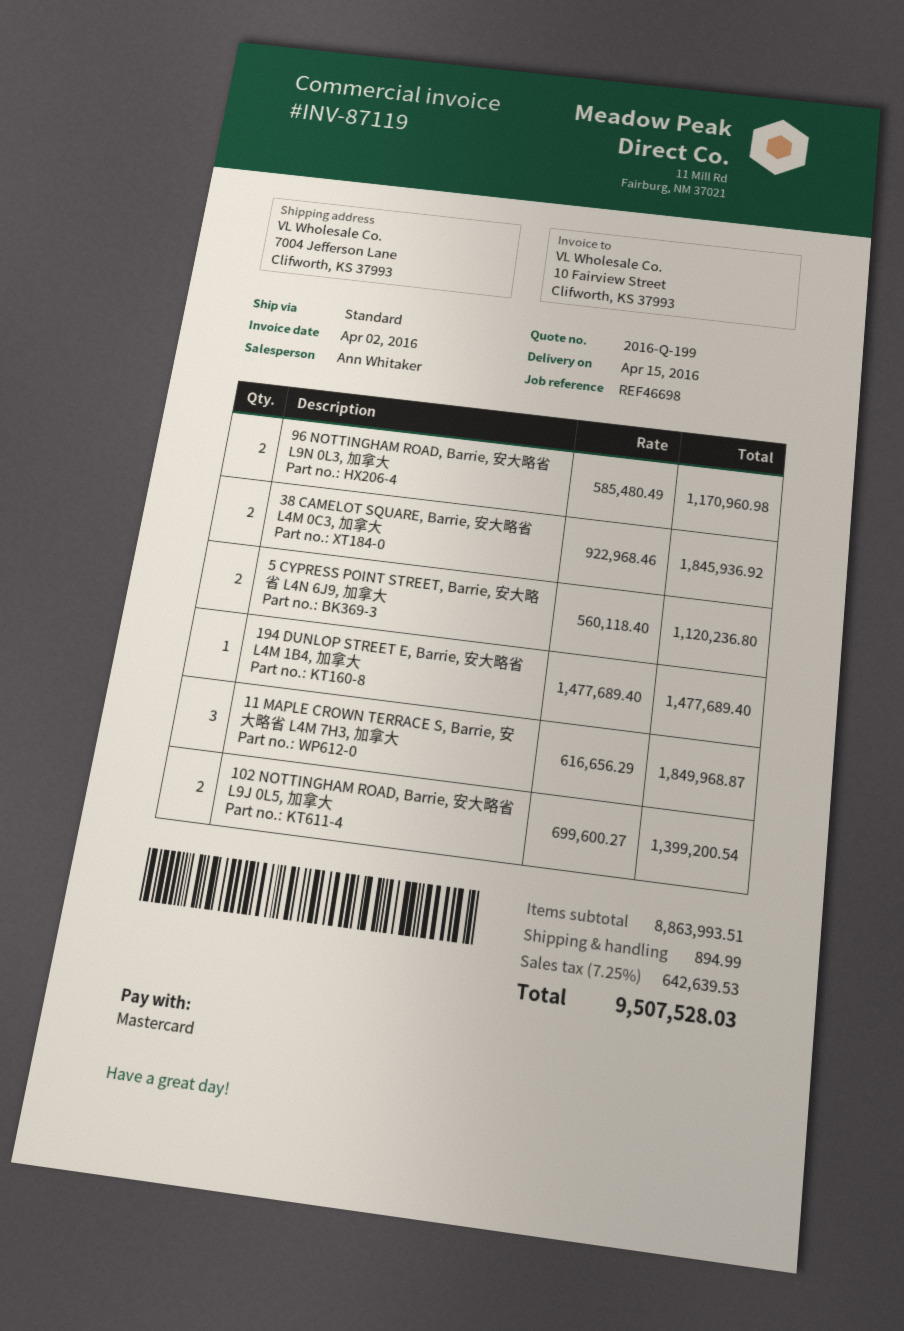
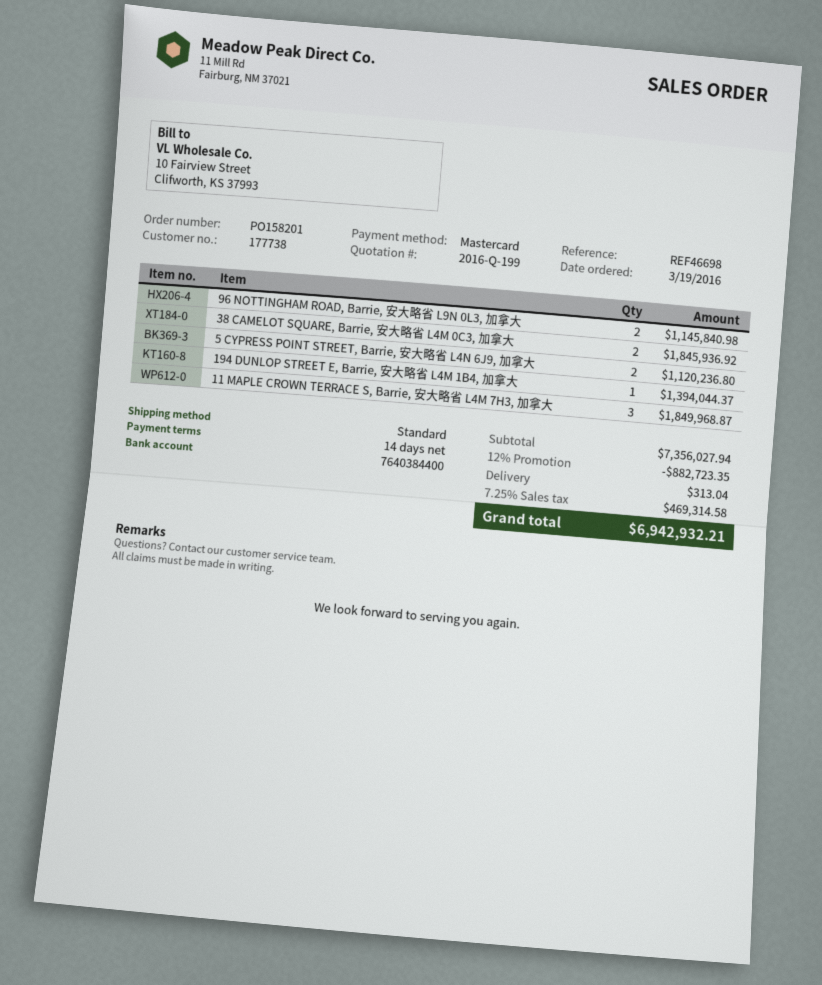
96 NOTTINGHAM ROAD, Barrie, 安大略省 L9N 0L3, 加拿大: 2 for 1170960.98 -> 2 for 1145840.98
194 DUNLOP STREET E, Barrie, 安大略省 L4M 1B4, 加拿大: 1 for 1477689.40 -> 1 for 1394044.37
102 NOTTINGHAM ROAD, Barrie, 安大略省 L9J 0L5, 加拿大: 2 for 1399200.54 -> none
subtotal: 8863993.51 -> 7356027.94
discount: none -> 12% = 882723.35
shipping: 894.99 -> 313.04
tax: 7.25% = 642639.53 -> 7.25% = 469314.58
total: 9507528.03 -> 6942932.21

